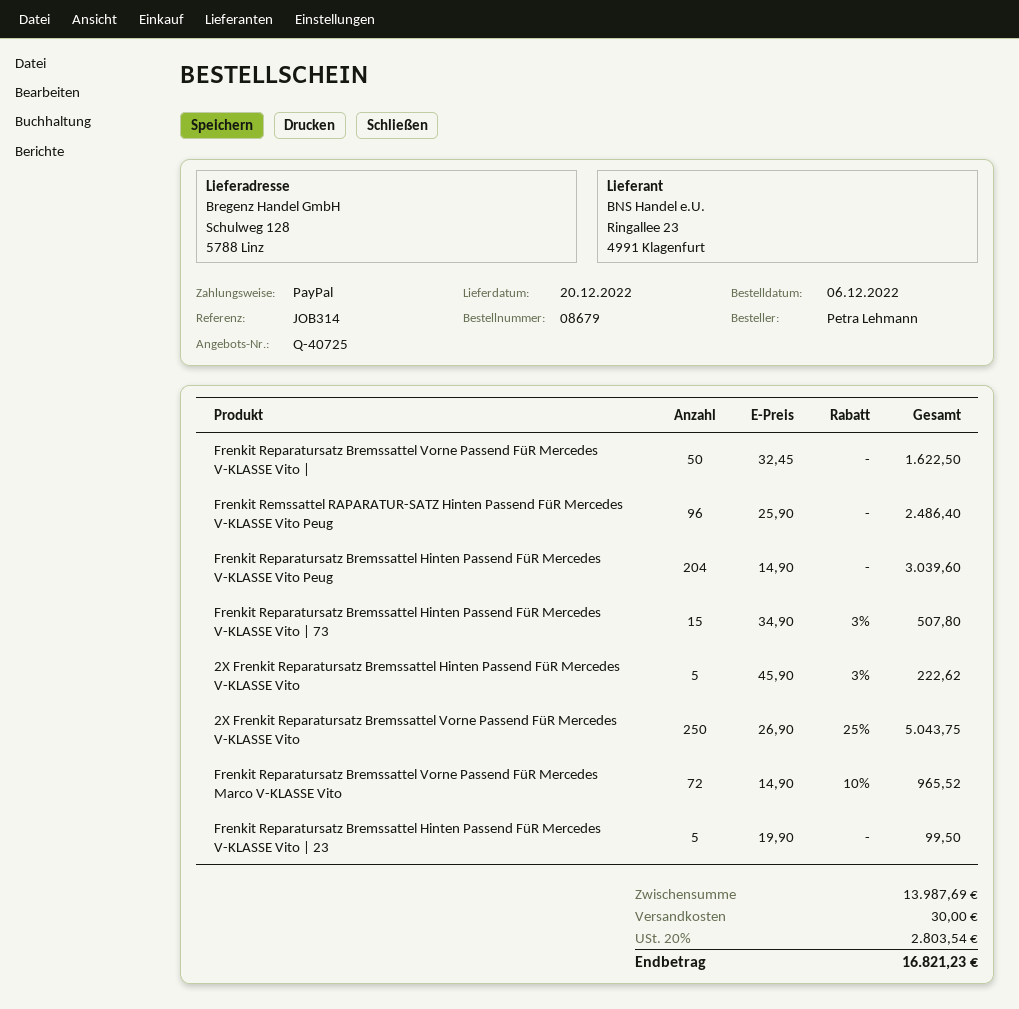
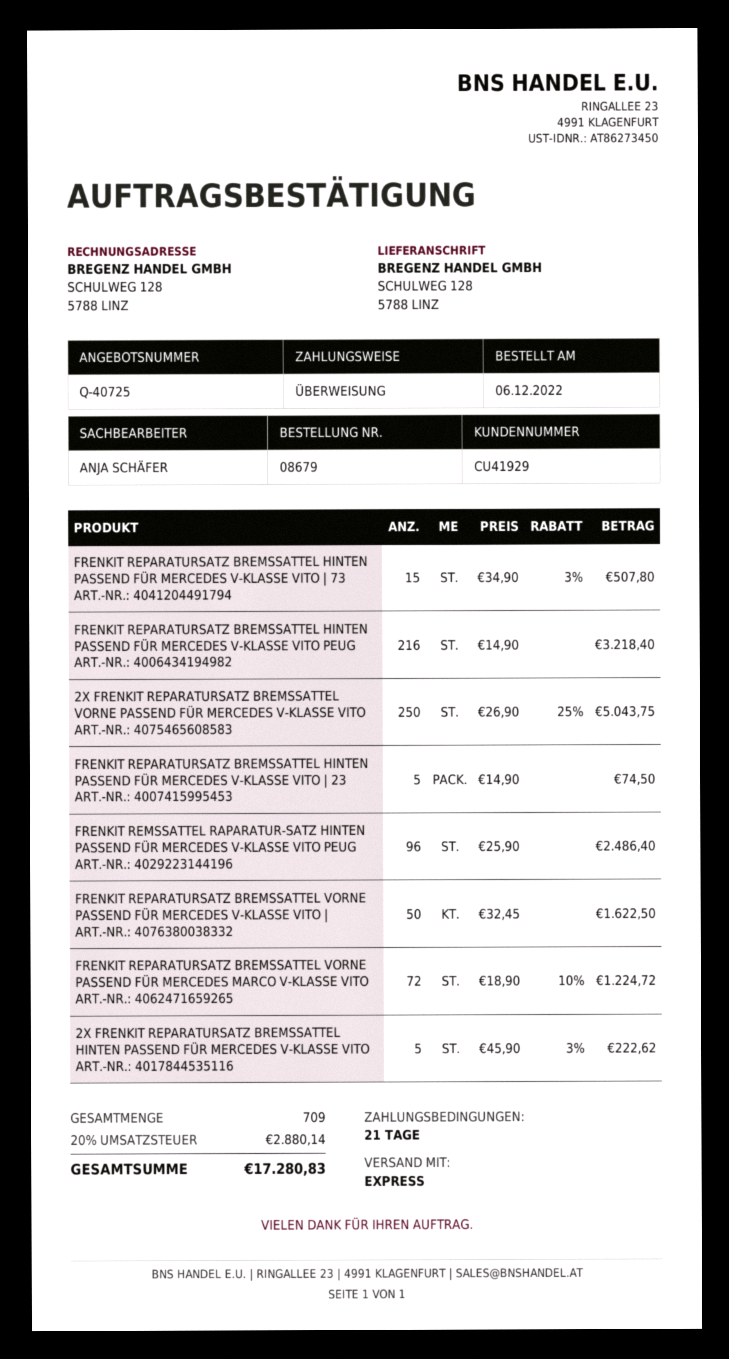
payment method: PayPal -> bank transfer
Frenkit Reparatursatz Bremssattel Hinten Passend FüR Mercedes V-KLASSE Vito Peug: 204 x 14.90 = 3039.60 -> 216 x 14.90 = 3218.40
Frenkit Reparatursatz Bremssattel Vorne Passend FüR Mercedes Marco V-KLASSE Vito: 72 x 14.90 - 10% = 965.52 -> 72 x 18.90 - 10% = 1224.72
Frenkit Reparatursatz Bremssattel Hinten Passend FüR Mercedes V-KLASSE Vito | 23: 5 x 19.90 = 99.50 -> 5 x 14.90 = 74.50
shipping: 30.00 -> none
tax: 20% = 2803.54 -> 20% = 2880.14
total: 16821.23 -> 17280.83

